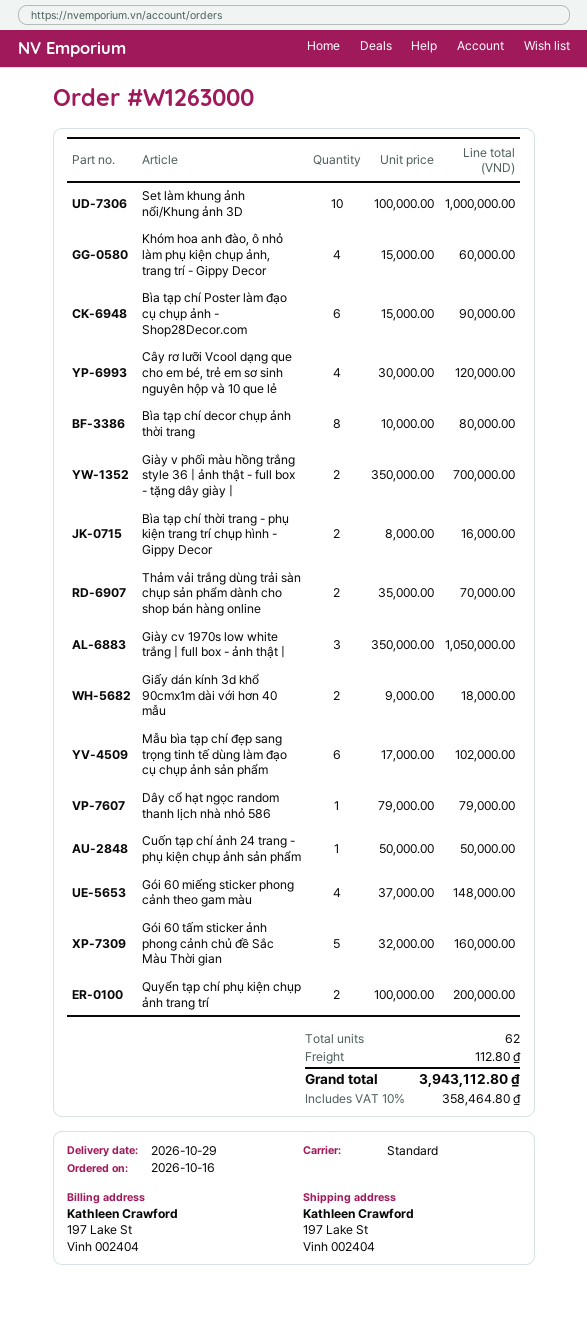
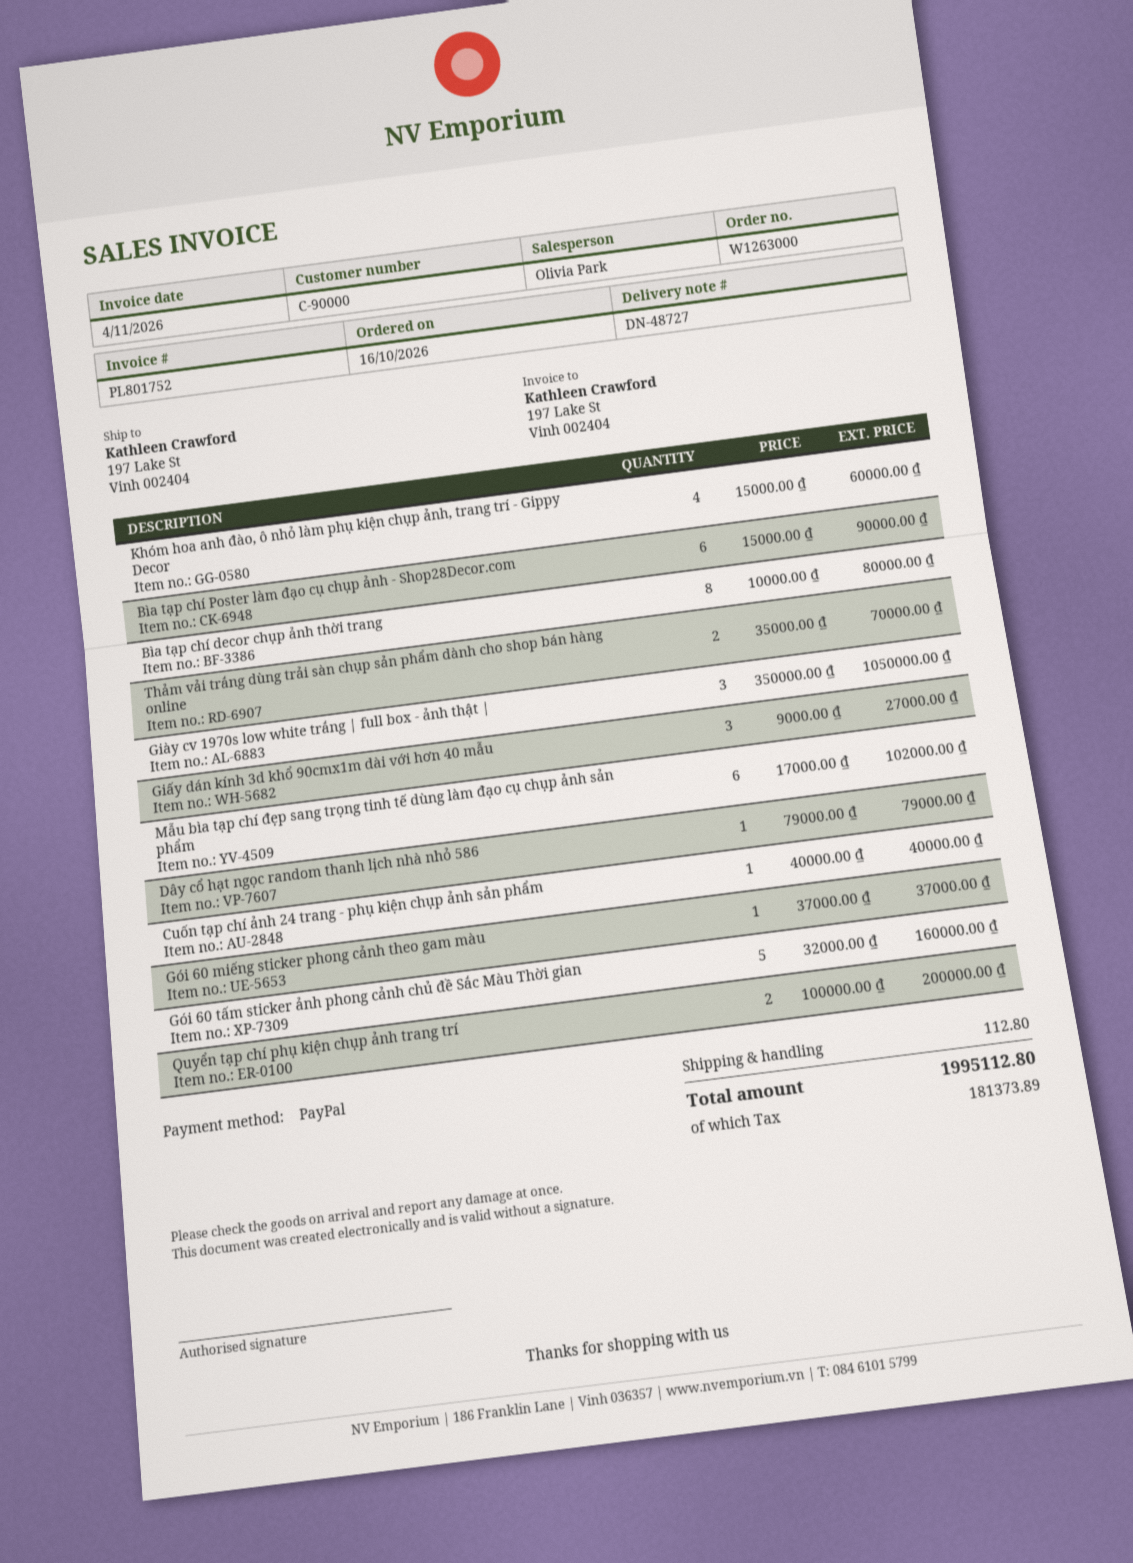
Set làm khung ảnh nổi/Khung ảnh 3D: 10 x 100000.00 = 1000000.00 -> none
Cây rơ lưỡi Vcool dạng que cho em bé, trẻ em sơ sinh nguyên hộp và 10 que lẻ: 4 x 30000.00 = 120000.00 -> none
Giày v phối màu hồng trắng style 36 | ảnh thật - full box - tặng dây giày |: 2 x 350000.00 = 700000.00 -> none
Bìa tạp chí thời trang - phụ kiện trang trí chụp hình - Gippy Decor: 2 x 8000.00 = 16000.00 -> none
Giấy dán kính 3d khổ 90cmx1m dài với hơn 40 mẫu: 2 x 9000.00 = 18000.00 -> 3 x 9000.00 = 27000.00
Cuốn tạp chí ảnh 24 trang - phụ kiện chụp ảnh sản phẩm: 1 x 50000.00 = 50000.00 -> 1 x 40000.00 = 40000.00
Gói 60 miếng sticker phong cảnh theo gam màu: 4 x 37000.00 = 148000.00 -> 1 x 37000.00 = 37000.00
tax: 358464.80 -> 181373.89
total: 3943112.80 -> 1995112.80

